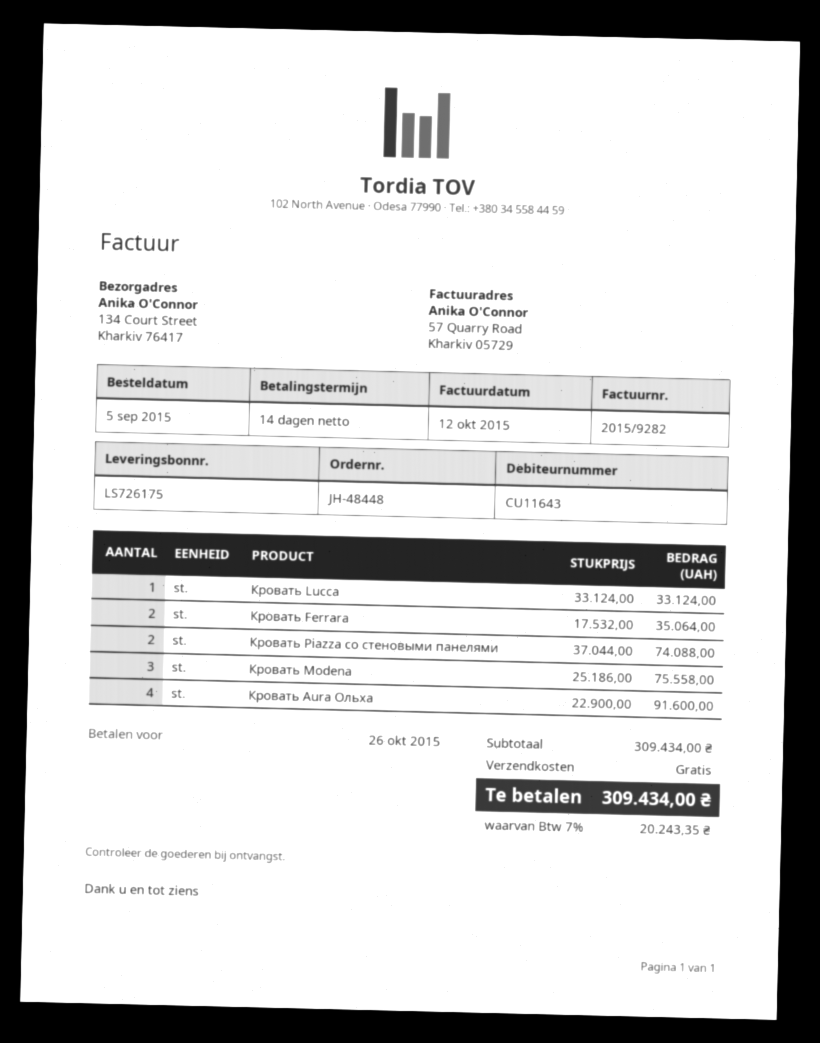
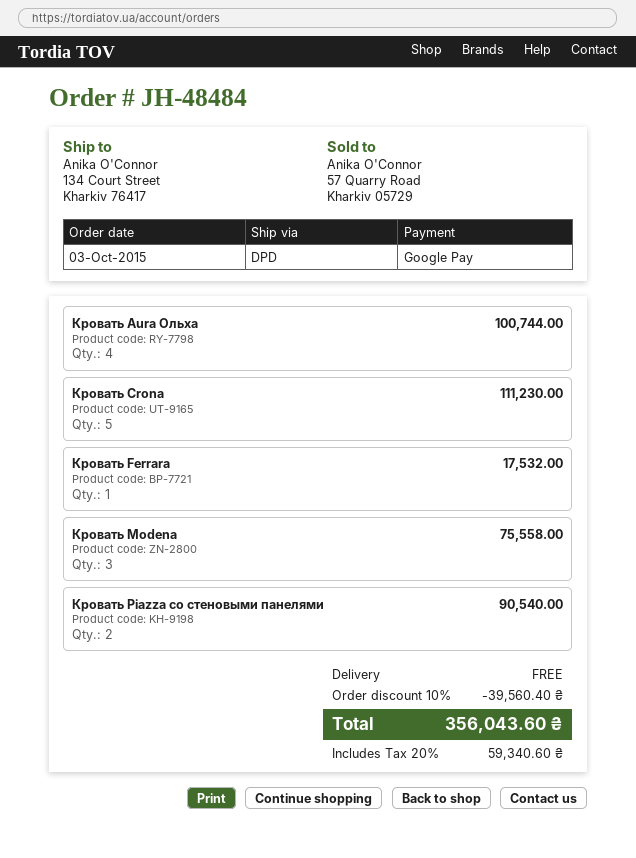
order number: JH-48448 -> JH-48484
order date: 2015-09-05 -> 2015-10-03
Кровать Lucca: 1 for 33124.00 -> none
Кровать Ferrara: 2 for 35064.00 -> 1 for 17532.00
Кровать Piazza со стеновыми панелями: 2 for 74088.00 -> 2 for 90540.00
Кровать Aura Ольха: 4 for 91600.00 -> 4 for 100744.00
Кровать Crona: none -> 5 for 111230.00
discount: none -> 10% = 39560.40
tax: 7% = 20243.35 -> 20% = 59340.60
total: 309434.00 -> 356043.60

